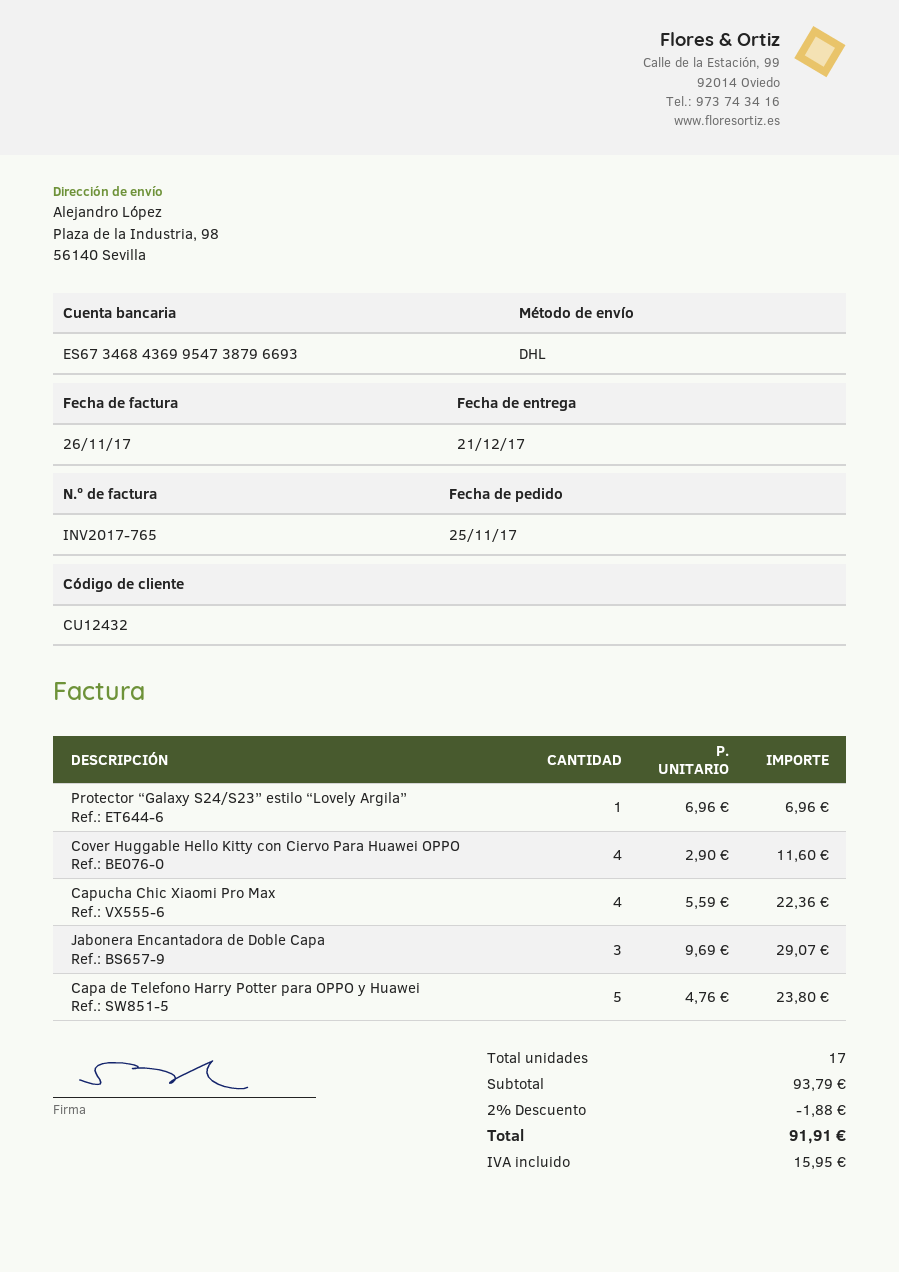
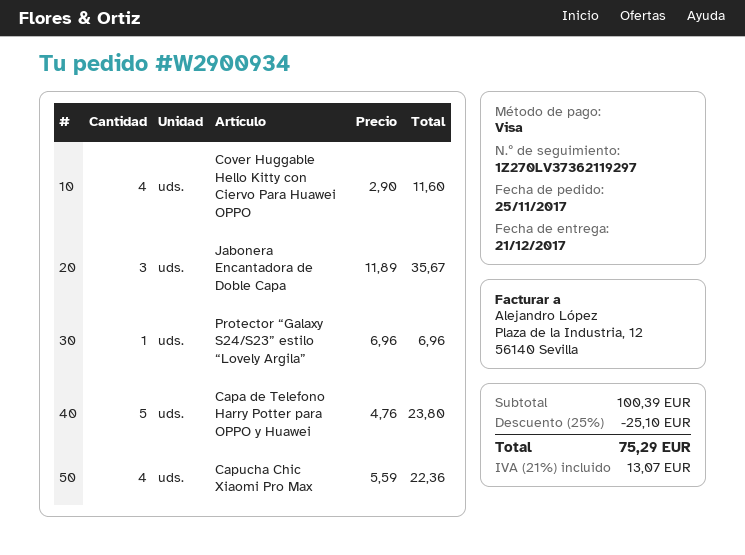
Jabonera Encantadora de Doble Capa: 3 x 9.69 = 29.07 -> 3 x 11.89 = 35.67
subtotal: 93.79 -> 100.39
discount: 2% = 1.88 -> 25% = 25.10
tax: 15.95 -> 13.07
total: 91.91 -> 75.29

